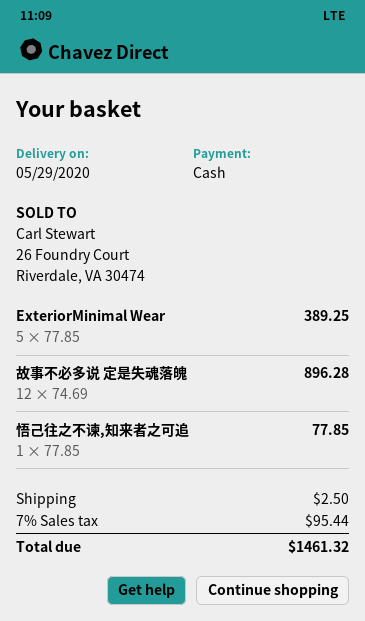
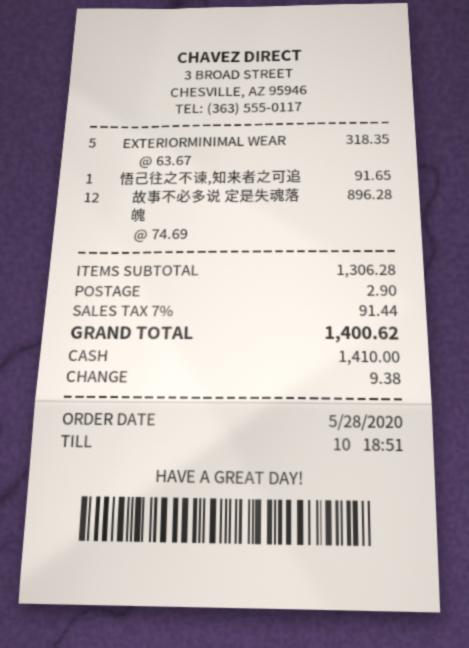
ExteriorMinimal Wear: 5 x 77.85 = 389.25 -> 5 x 63.67 = 318.35
悟己往之不谏,知来者之可追: 1 x 77.85 = 77.85 -> 1 x 91.65 = 91.65
shipping: 2.50 -> 2.90
tax: 7% = 95.44 -> 7% = 91.44
total: 1461.32 -> 1400.62

